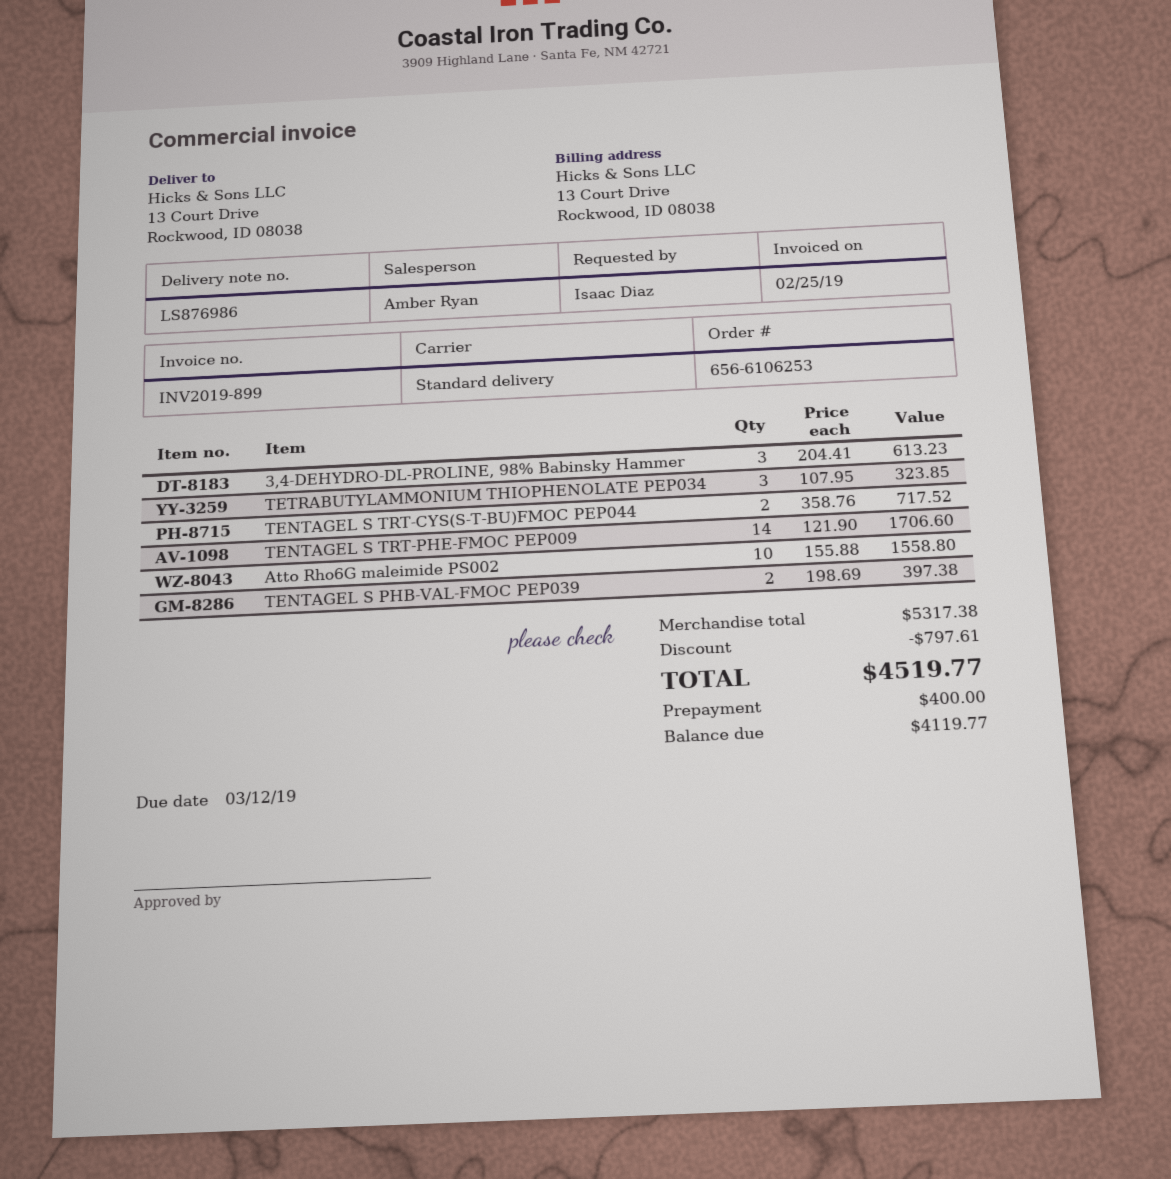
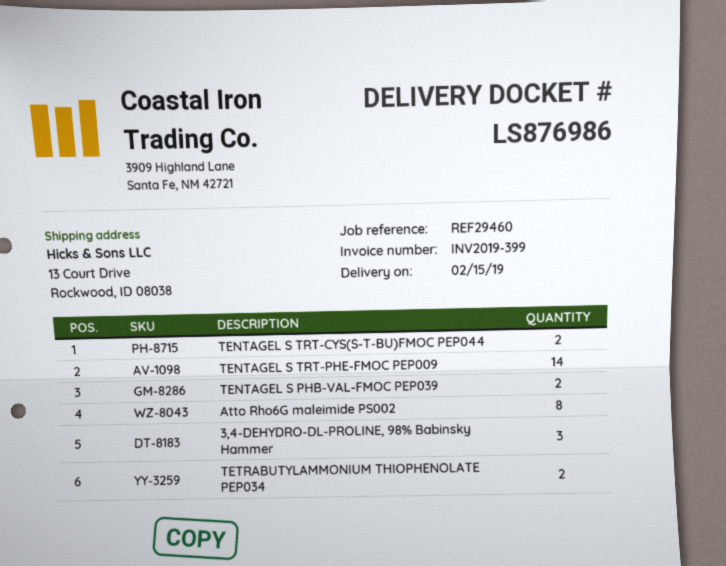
invoice number: INV2019-899 -> INV2019-399
TETRABUTYLAMMONIUM THIOPHENOLATE PEP034: 3 -> 2
Atto Rho6G maleimide PS002: 10 -> 8

